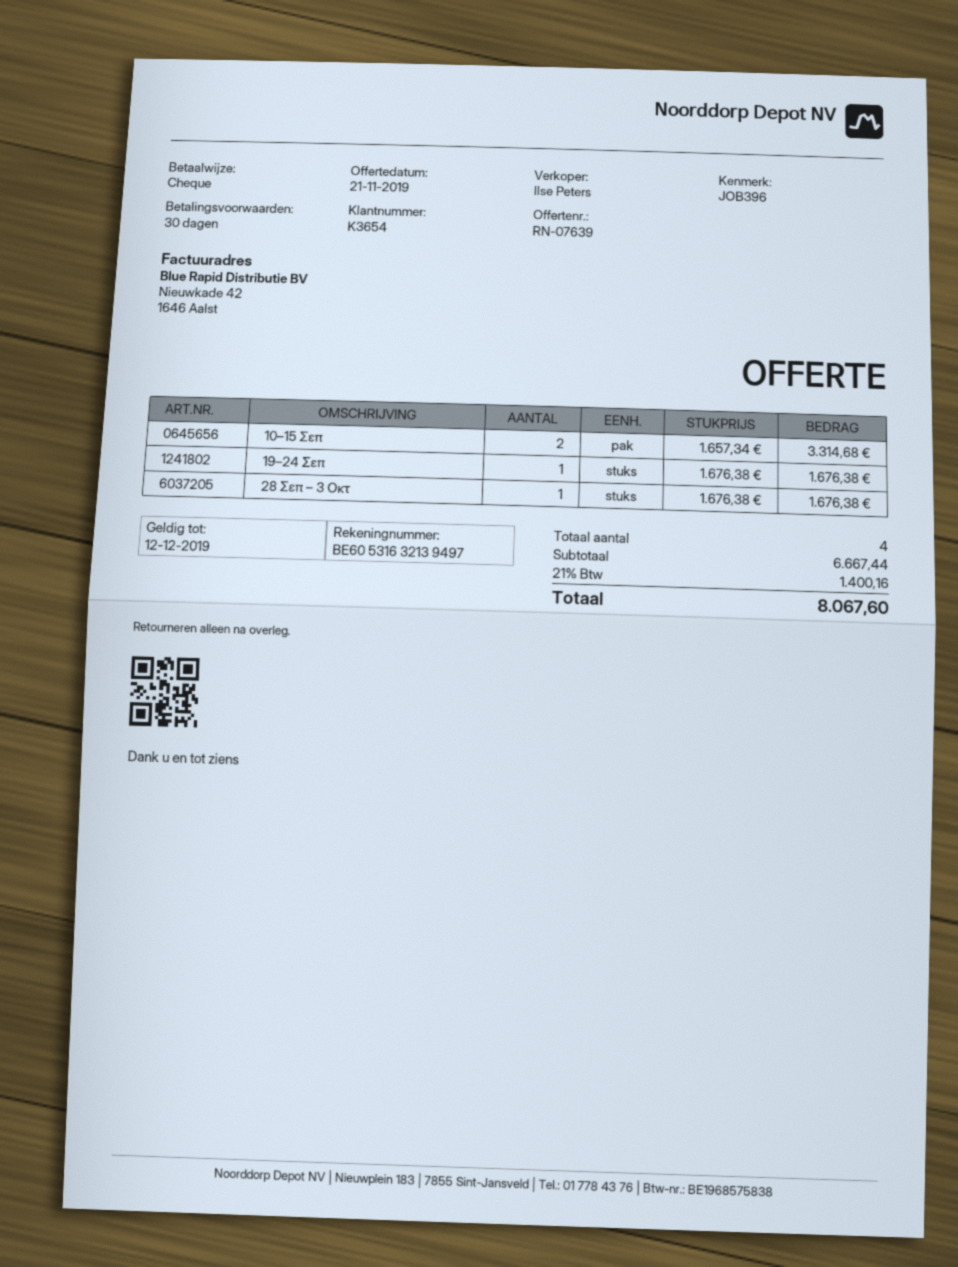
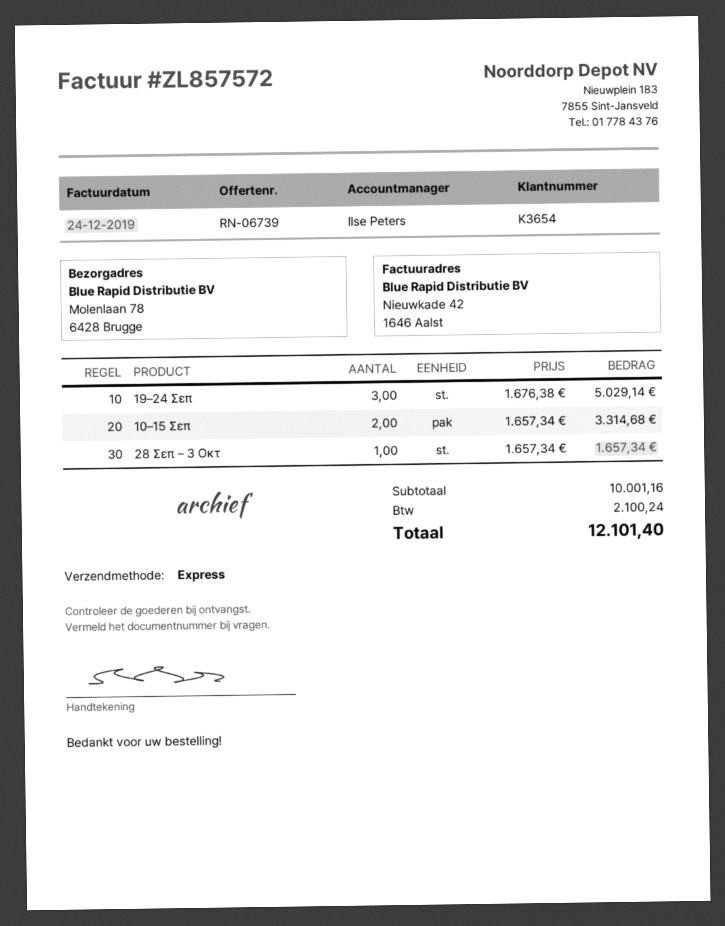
quote number: RN-07639 -> RN-06739
19–24 Σεπ: 1 x 1676.38 = 1676.38 -> 3 x 1676.38 = 5029.14
28 Σεπ – 3 Οκτ: 1 x 1676.38 = 1676.38 -> 1 x 1657.34 = 1657.34
subtotal: 6667.44 -> 10001.16
tax: 1400.16 -> 2100.24
total: 8067.60 -> 12101.40

